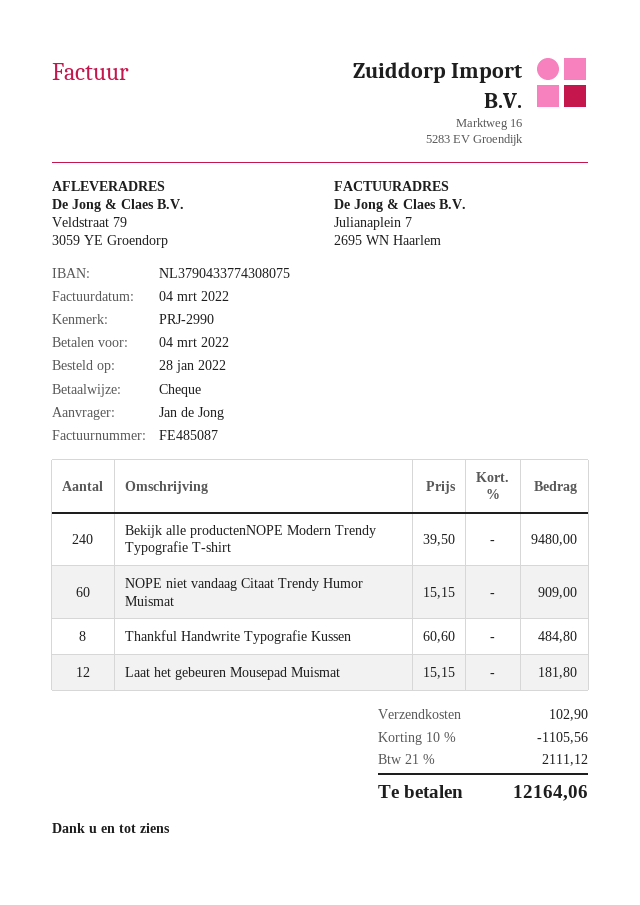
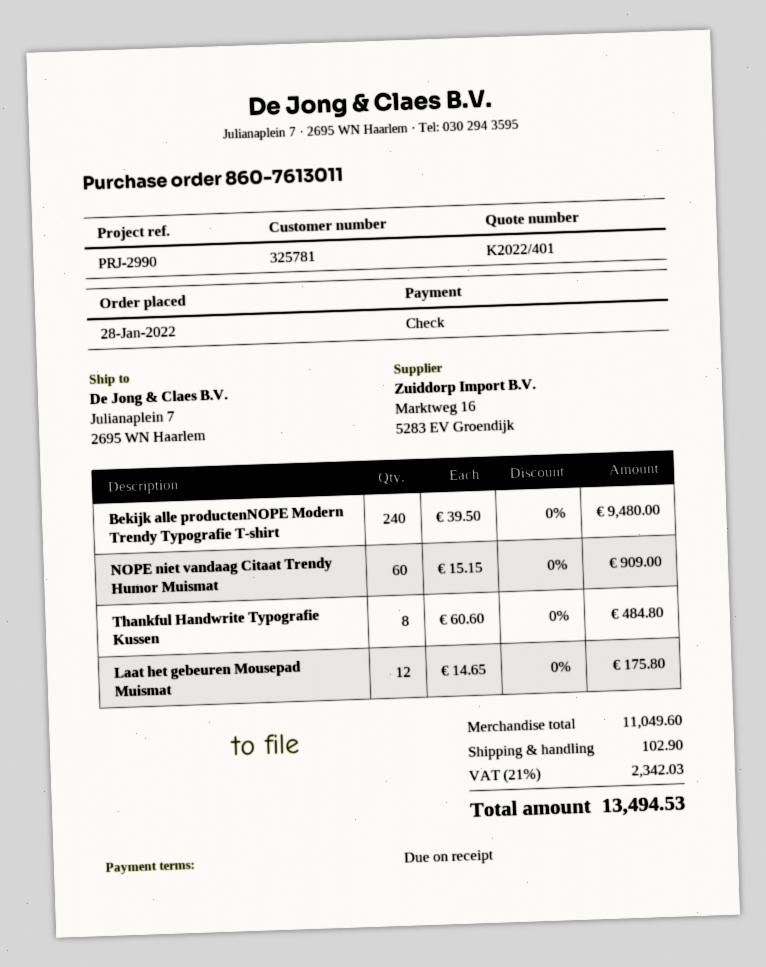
ship to: Veldstraat 79, 3059 YE Groendorp -> Julianaplein 7, 2695 WN Haarlem
Laat het gebeuren Mousepad Muismat: 12 x 15.15 = 181.80 -> 12 x 14.65 = 175.80
discount: 10% = 1105.56 -> none
tax: 21% = 2111.12 -> 21% = 2342.03
total: 12164.06 -> 13494.53

